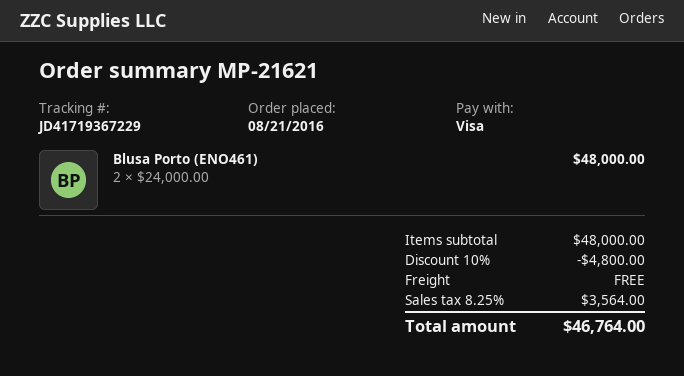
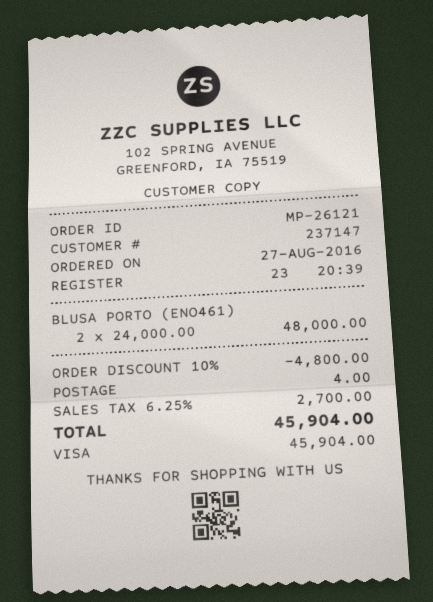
order number: MP-21621 -> MP-26121
order date: 2016-08-21 -> 2016-08-27
shipping: 0.00 -> 4.00
tax: 8.25% = 3564.00 -> 6.25% = 2700.00
total: 46764.00 -> 45904.00

